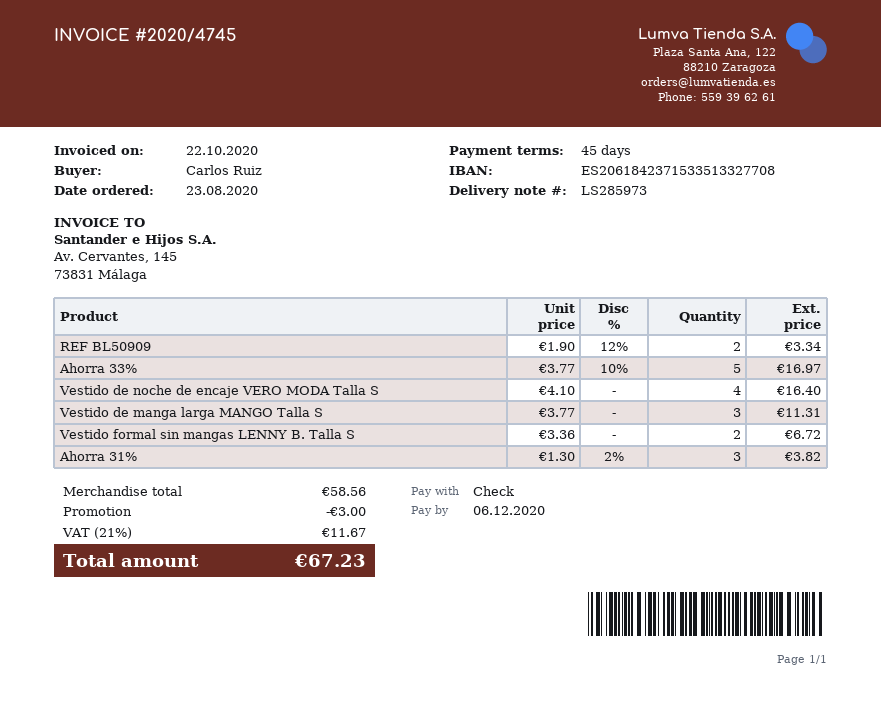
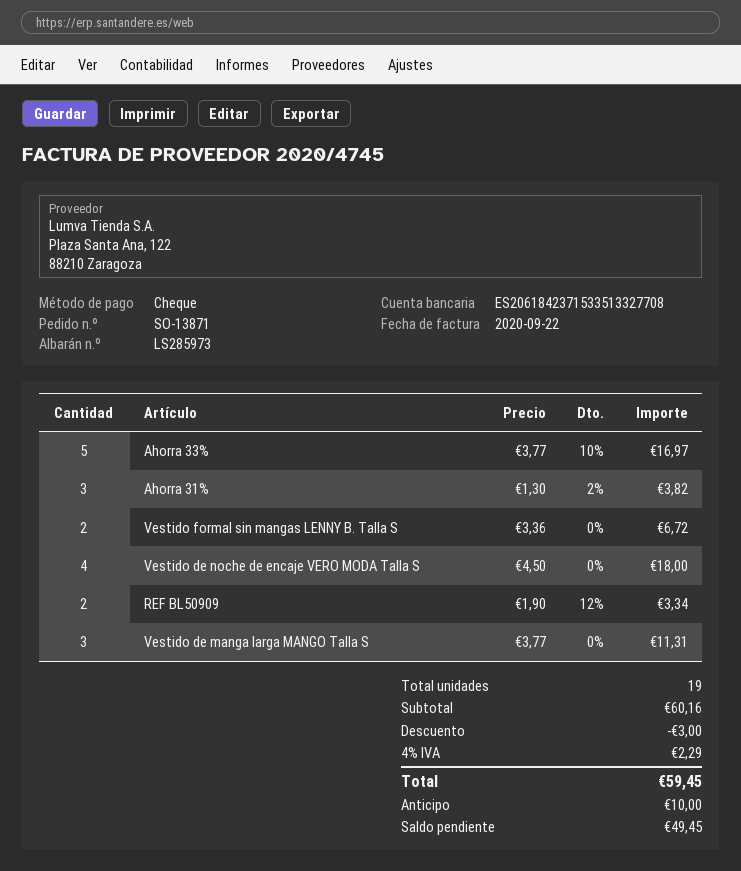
invoice date: 2020-10-22 -> 2020-09-22
Vestido de noche de encaje VERO MODA Talla S: 4 x 4.10 = 16.40 -> 4 x 4.50 = 18.00
subtotal: 58.56 -> 60.16
tax: 21% = 11.67 -> 4% = 2.29
total: 67.23 -> 59.45

